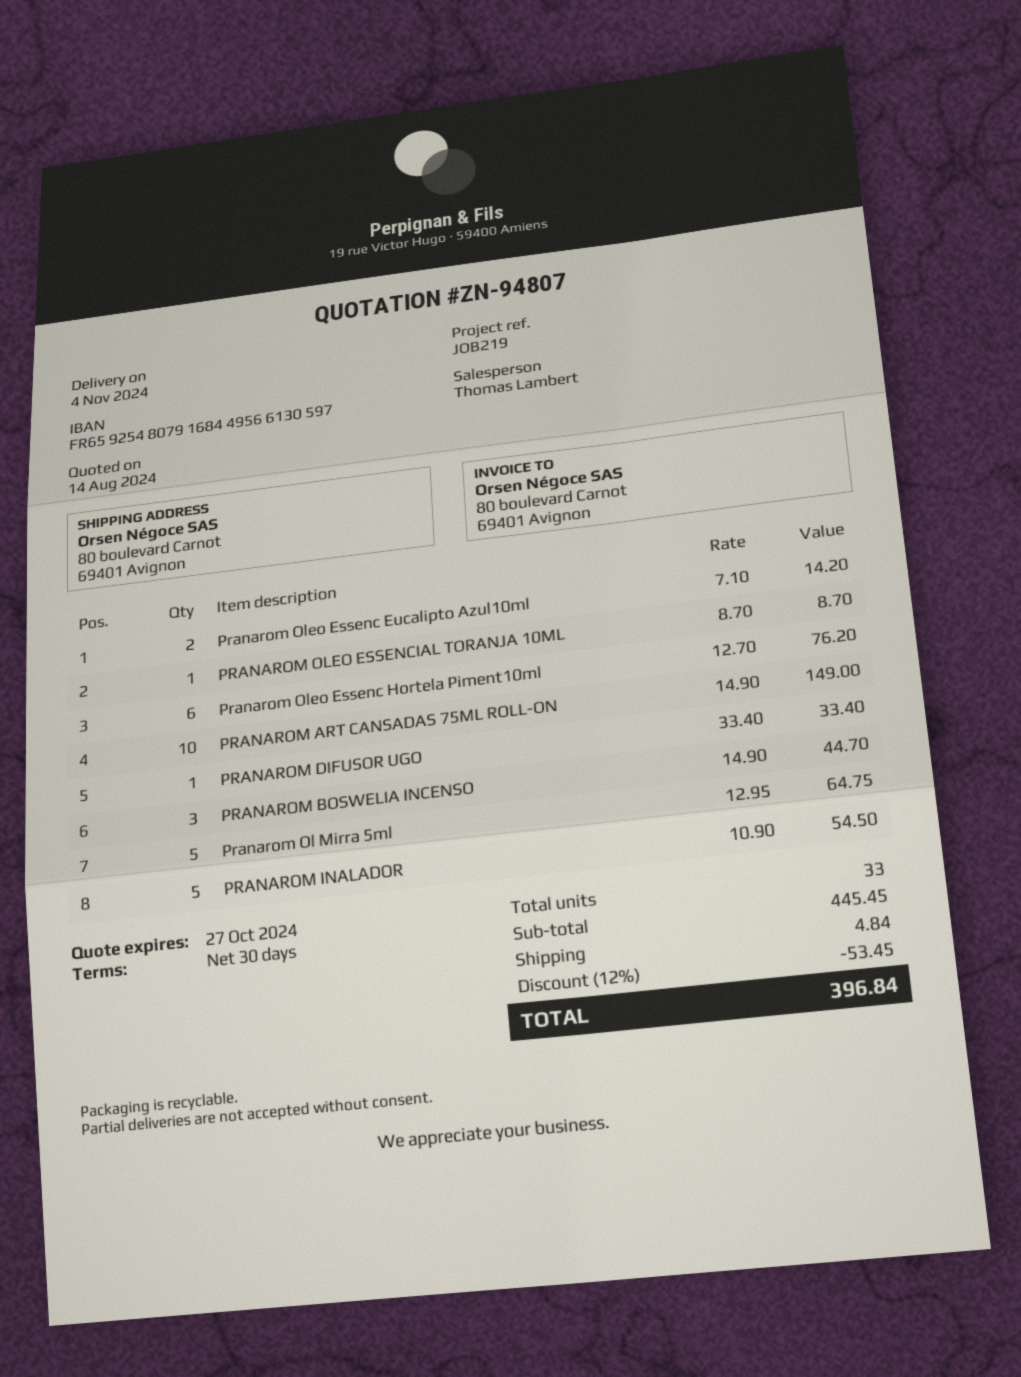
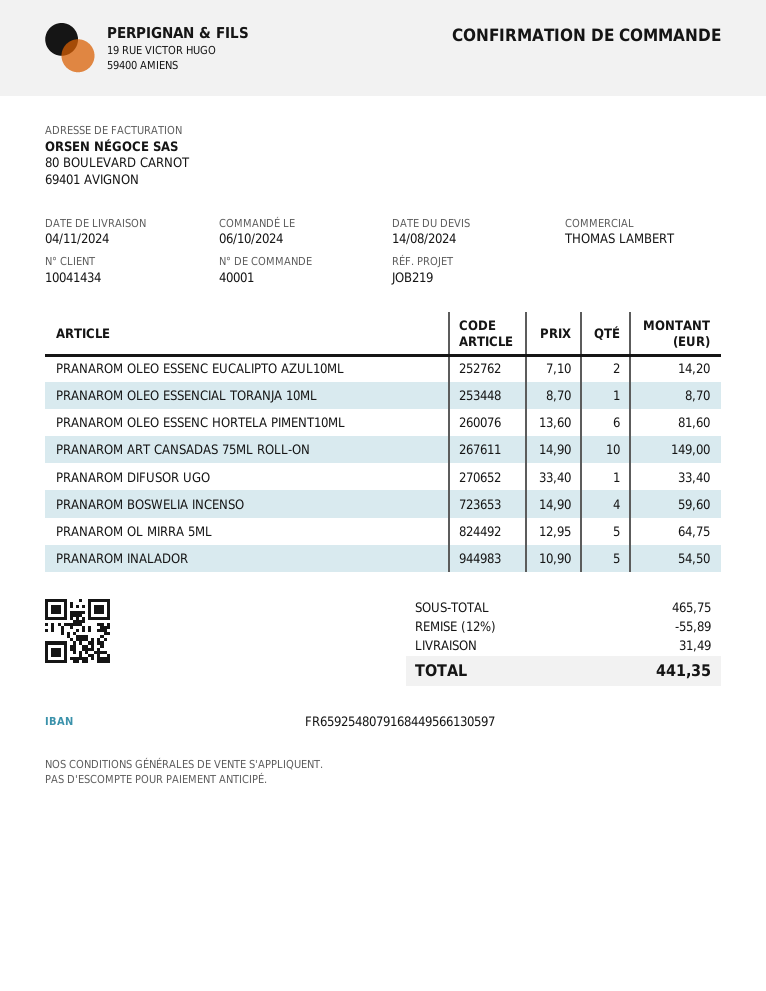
Pranarom Oleo Essenc Hortela Piment10ml: 6 x 12.70 = 76.20 -> 6 x 13.60 = 81.60
PRANAROM BOSWELIA INCENSO: 3 x 14.90 = 44.70 -> 4 x 14.90 = 59.60
subtotal: 445.45 -> 465.75
discount: 12% = 53.45 -> 12% = 55.89
shipping: 4.84 -> 31.49
total: 396.84 -> 441.35

